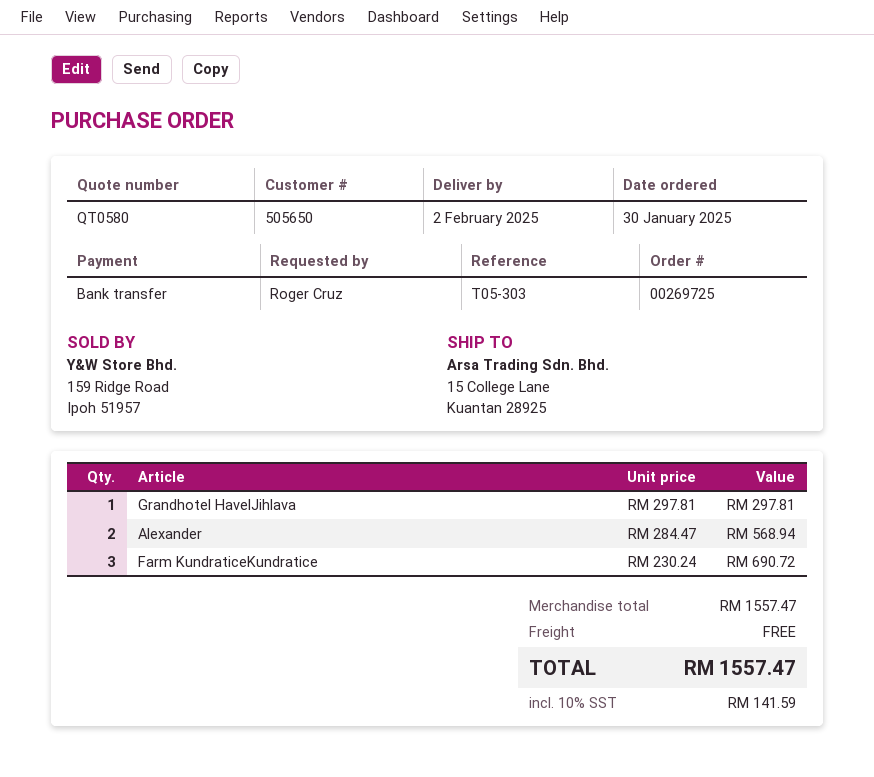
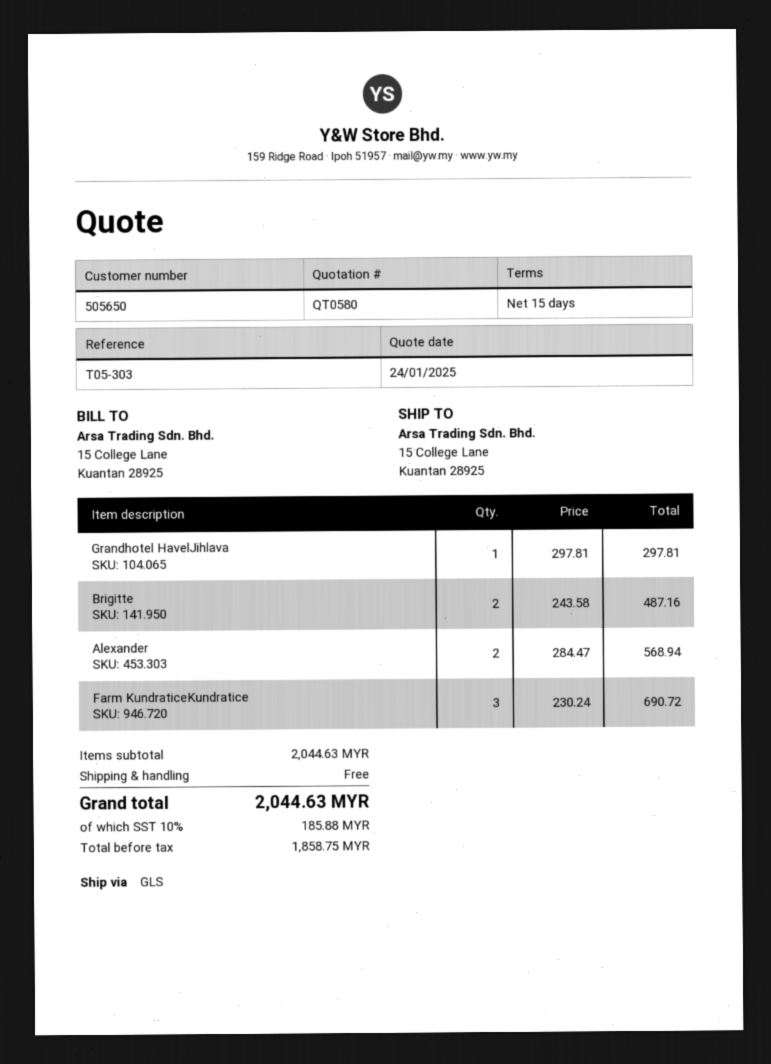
Brigitte: none -> 2 x 243.58 = 487.16
subtotal: 1557.47 -> 2044.63
tax: 10% = 141.59 -> 10% = 185.88
total: 1557.47 -> 2044.63

